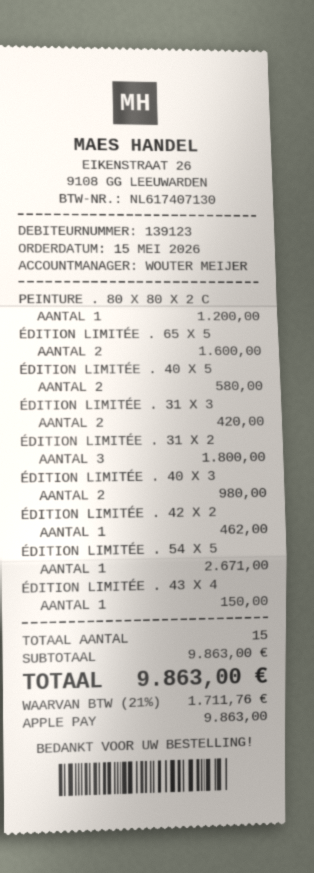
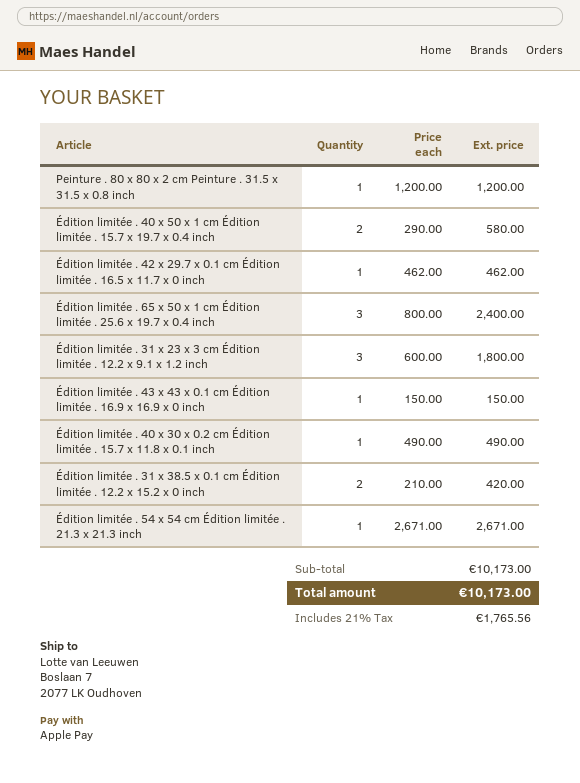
ÉDITION LIMITÉE . 65 X 5: 2 for 1600.00 -> 3 for 2400.00
ÉDITION LIMITÉE . 40 X 3: 2 for 980.00 -> 1 for 490.00
subtotal: 9863.00 -> 10173.00
tax: 21% = 1711.76 -> 21% = 1765.56
total: 9863.00 -> 10173.00

